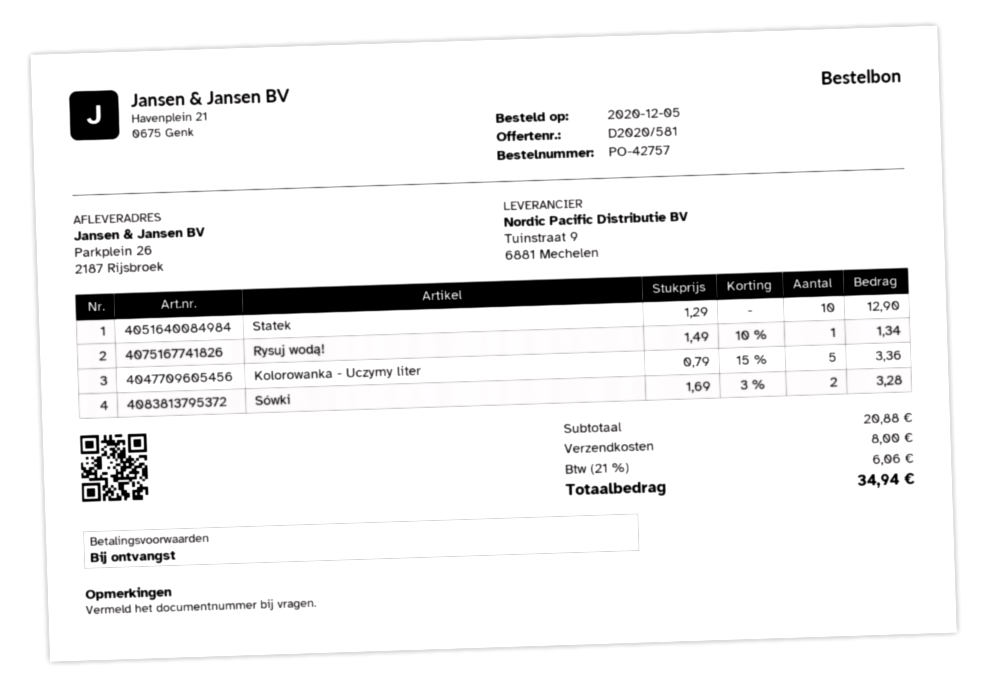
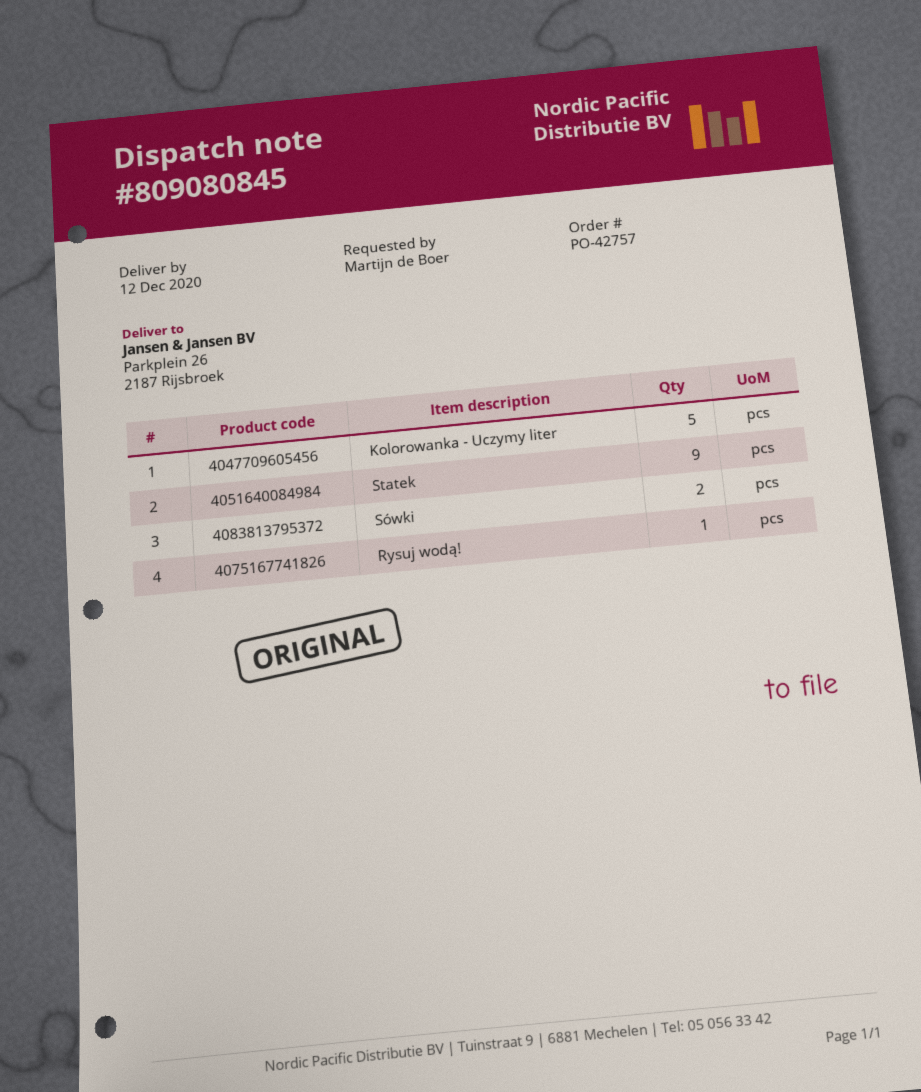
Statek: 10 -> 9

